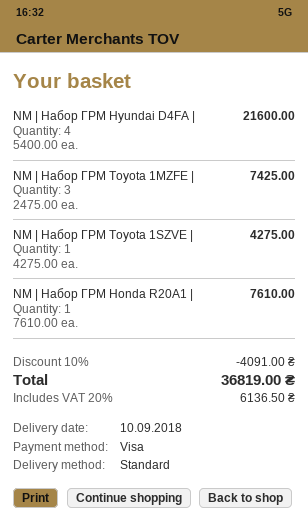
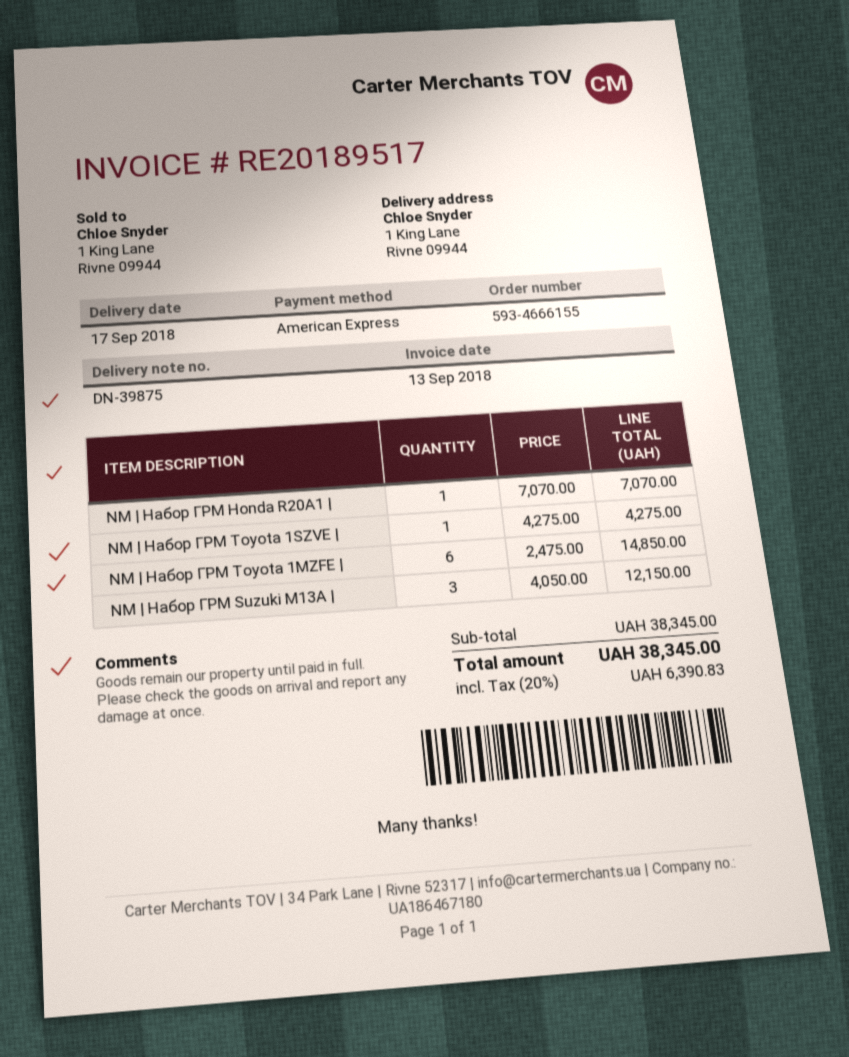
delivery date: 2018-09-10 -> 2018-09-17
payment method: Visa -> American Express
NM | Набор ГРМ Hyundai D4FA |: 4 x 5400.00 = 21600.00 -> none
NM | Набор ГРМ Toyota 1MZFE |: 3 x 2475.00 = 7425.00 -> 6 x 2475.00 = 14850.00
NM | Набор ГРМ Honda R20A1 |: 1 x 7610.00 = 7610.00 -> 1 x 7070.00 = 7070.00
NM | Набор ГРМ Suzuki M13A |: none -> 3 x 4050.00 = 12150.00
discount: 10% = 4091.00 -> none
tax: 20% = 6136.50 -> 20% = 6390.83
total: 36819.00 -> 38345.00

